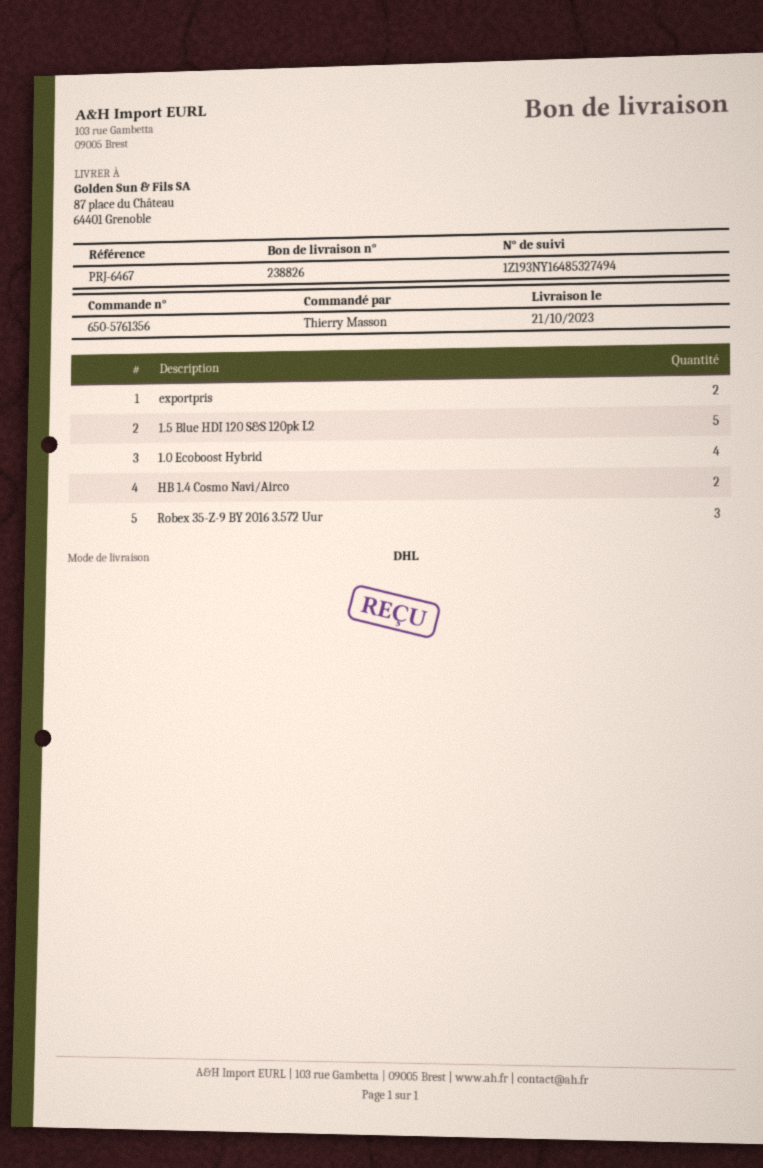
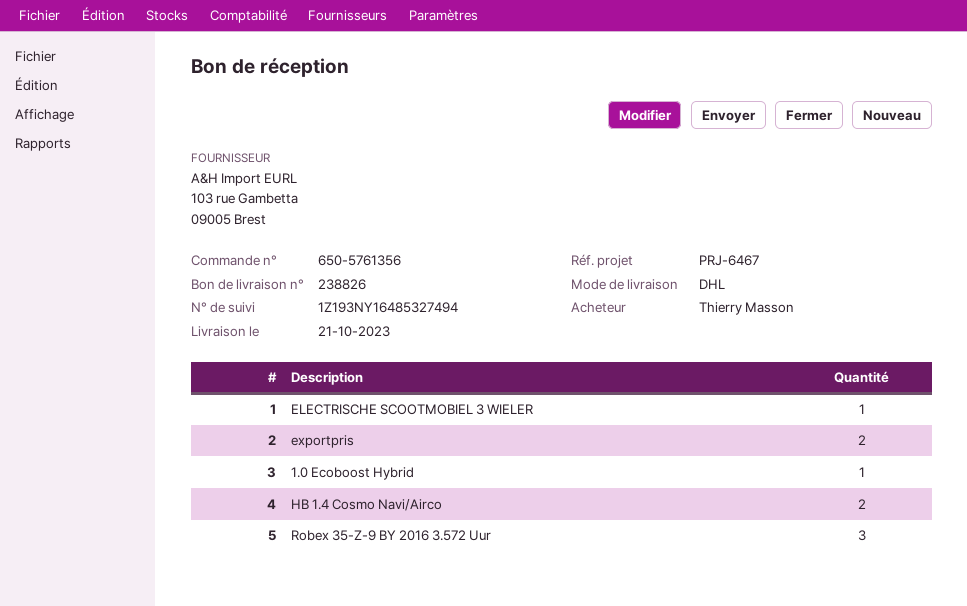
1.5 Blue HDI 120 S&S 120pk L2: 5 -> none
1.0 Ecoboost Hybrid: 4 -> 1
ELECTRISCHE SCOOTMOBIEL 3 WIELER: none -> 1

